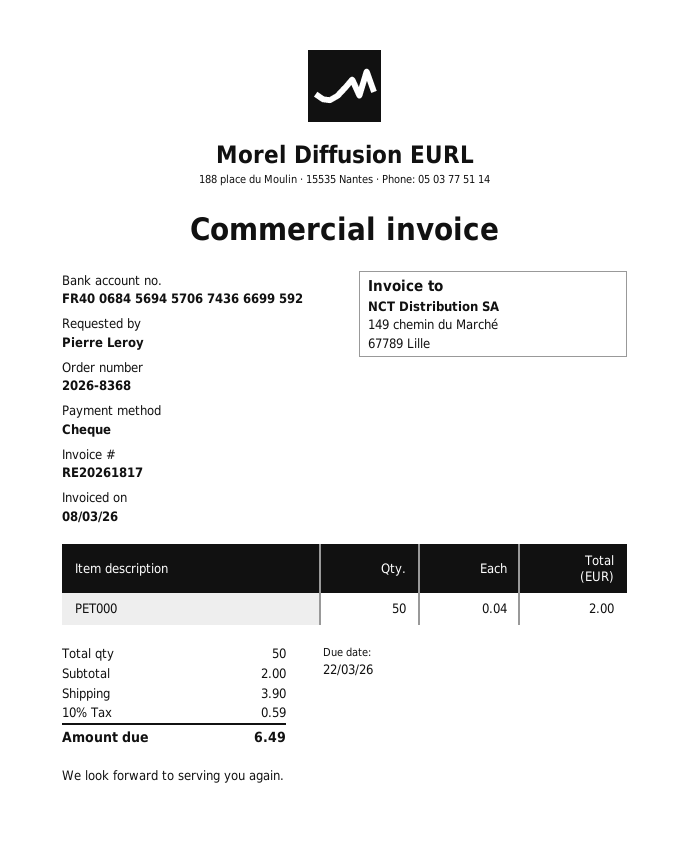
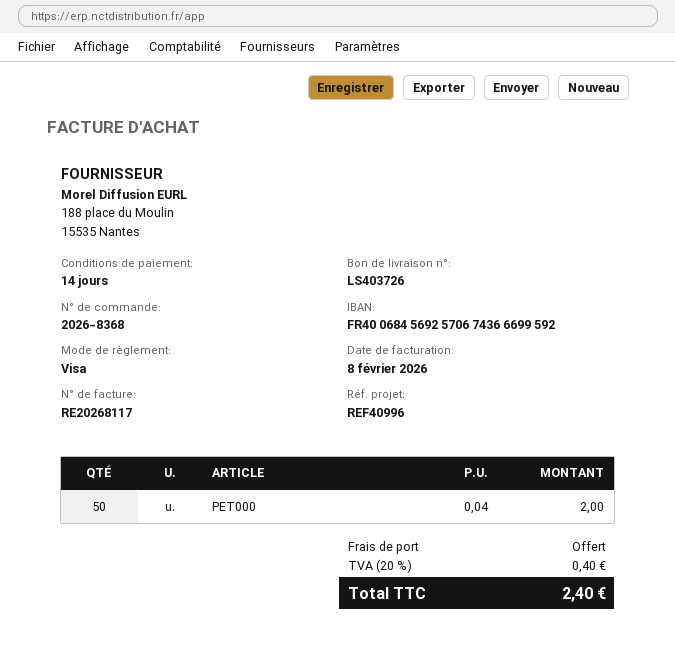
invoice number: RE20261817 -> RE20268117
invoice date: 2026-03-08 -> 2026-02-08
payment method: cheque -> Visa
bank account: FR4006845694570674366699592 -> FR4006845692570674366699592
shipping: 3.90 -> 0.00
tax: 10% = 0.59 -> 20% = 0.40
total: 6.49 -> 2.40

